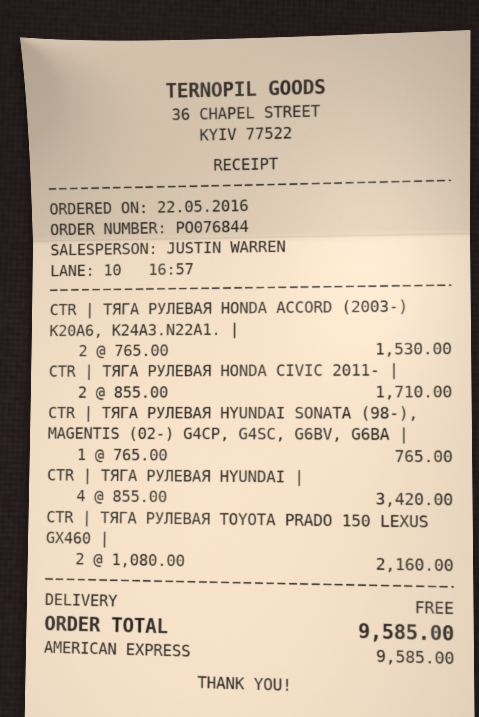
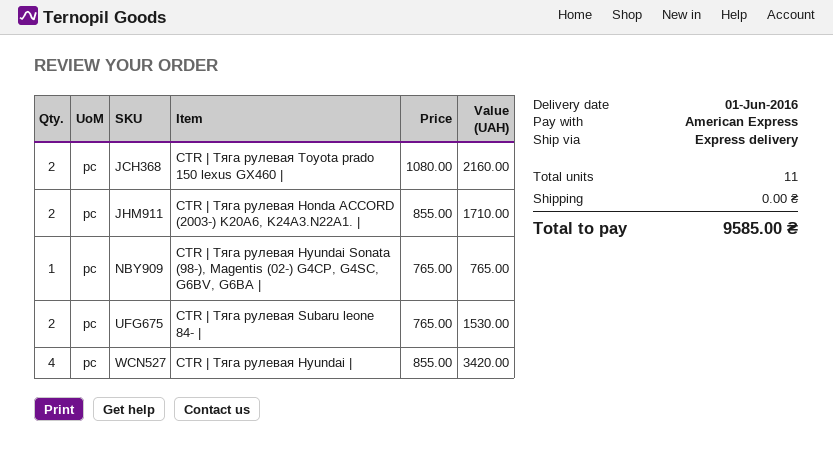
CTR | ТЯГА РУЛЕВАЯ HONDA ACCORD (2003-) K20A6, K24A3.N22A1. |: 2 x 765.00 = 1530.00 -> 2 x 855.00 = 1710.00
CTR | ТЯГА РУЛЕВАЯ HONDA CIVIC 2011- |: 2 x 855.00 = 1710.00 -> none
CTR | Тяга рулевая Subaru leone 84- |: none -> 2 x 765.00 = 1530.00

